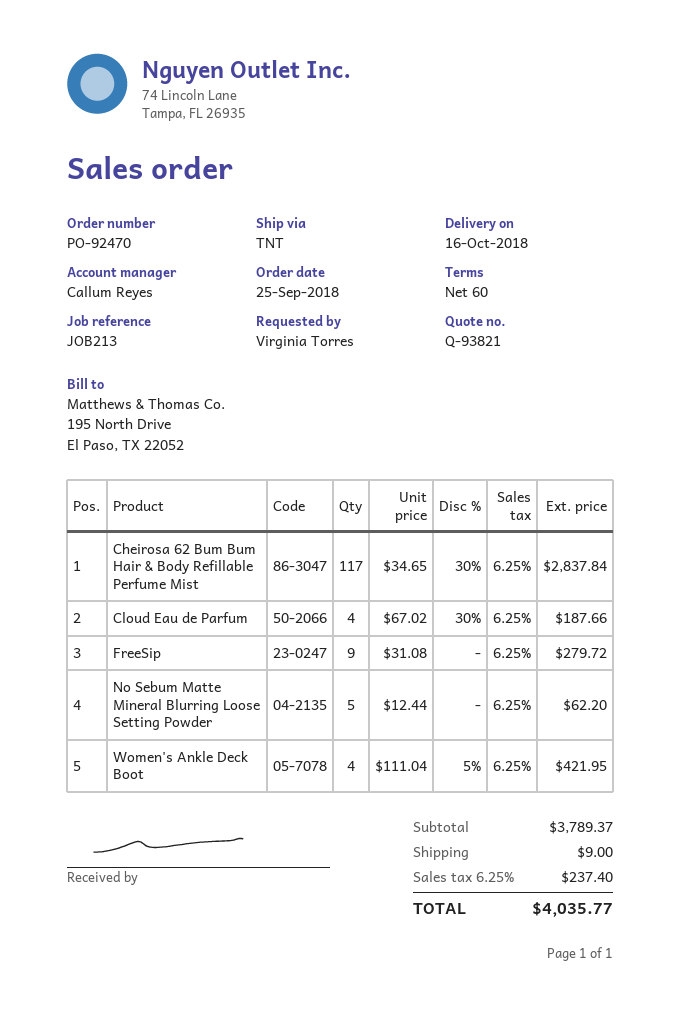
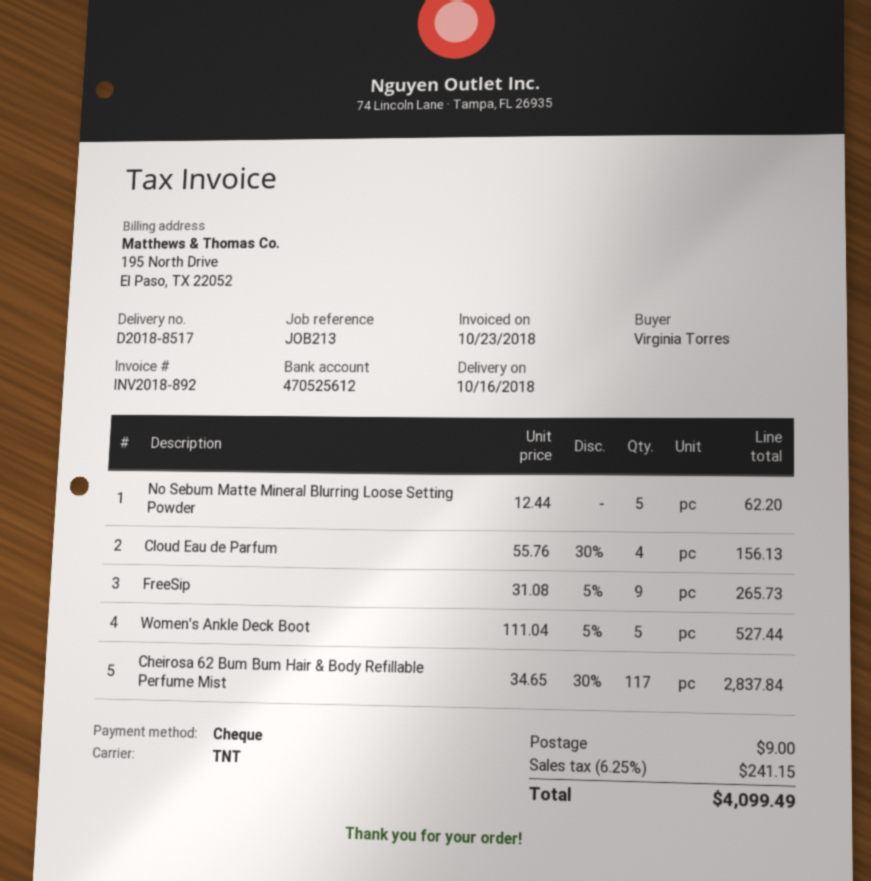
Cloud Eau de Parfum: 4 x 67.02 - 30% = 187.66 -> 4 x 55.76 - 30% = 156.13
FreeSip: 9 x 31.08 = 279.72 -> 9 x 31.08 - 5% = 265.73
Women's Ankle Deck Boot: 4 x 111.04 - 5% = 421.95 -> 5 x 111.04 - 5% = 527.44
tax: 6.25% = 237.40 -> 6.25% = 241.15
total: 4035.77 -> 4099.49

